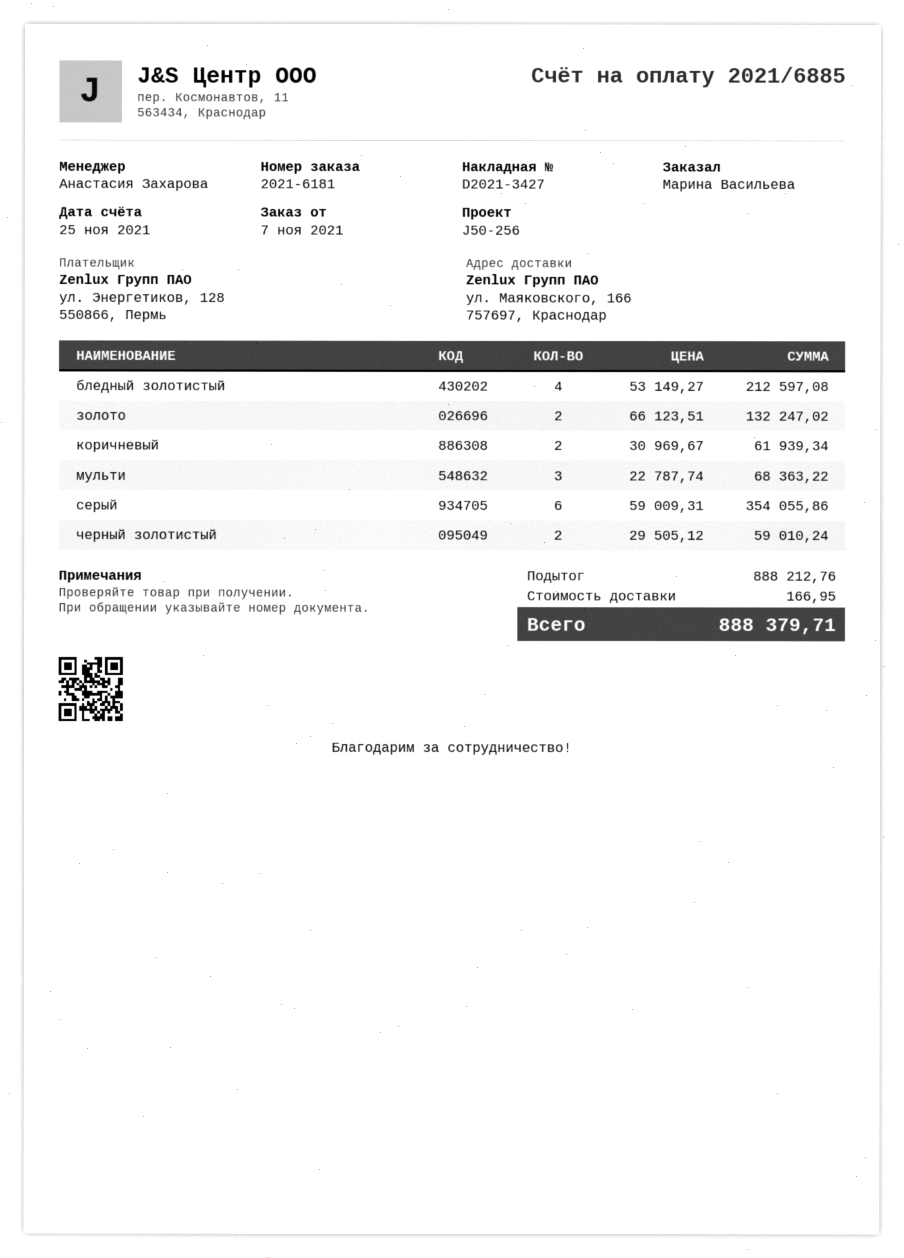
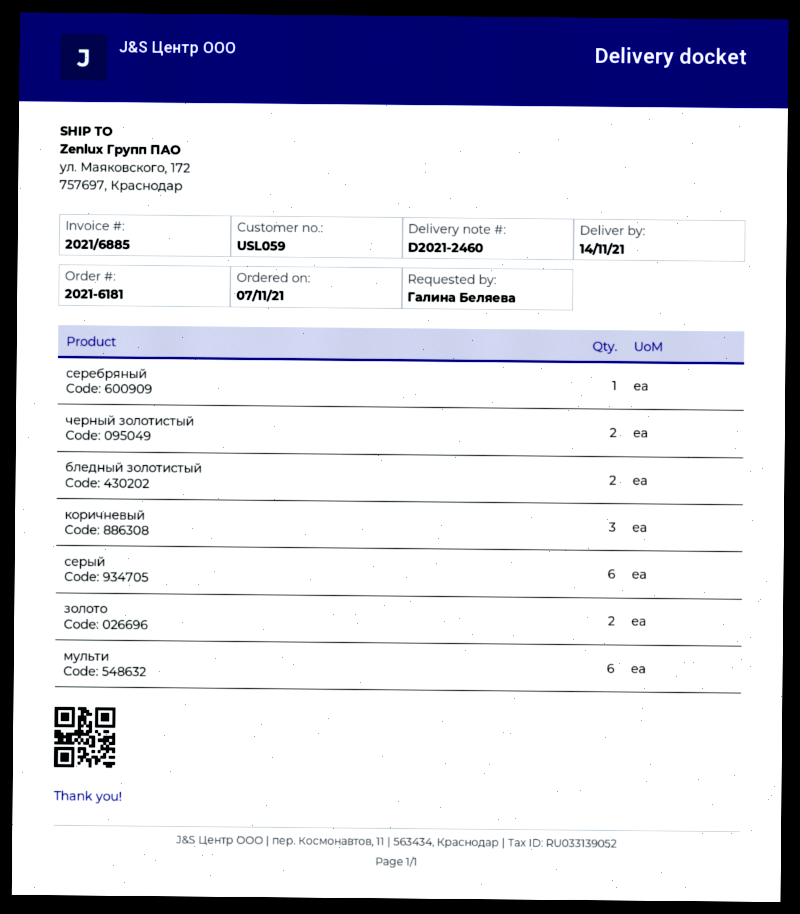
delivery note number: D2021-3427 -> D2021-2460
ordered by: Марина Васильева -> Галина Беляева
ship to: ул. Маяковского, 166, 757697, Краснодар -> ул. Маяковского, 172, 757697, Краснодар
бледный золотистый: 4 -> 2
коричневый: 2 -> 3
мульти: 3 -> 6
серебряный: none -> 1

